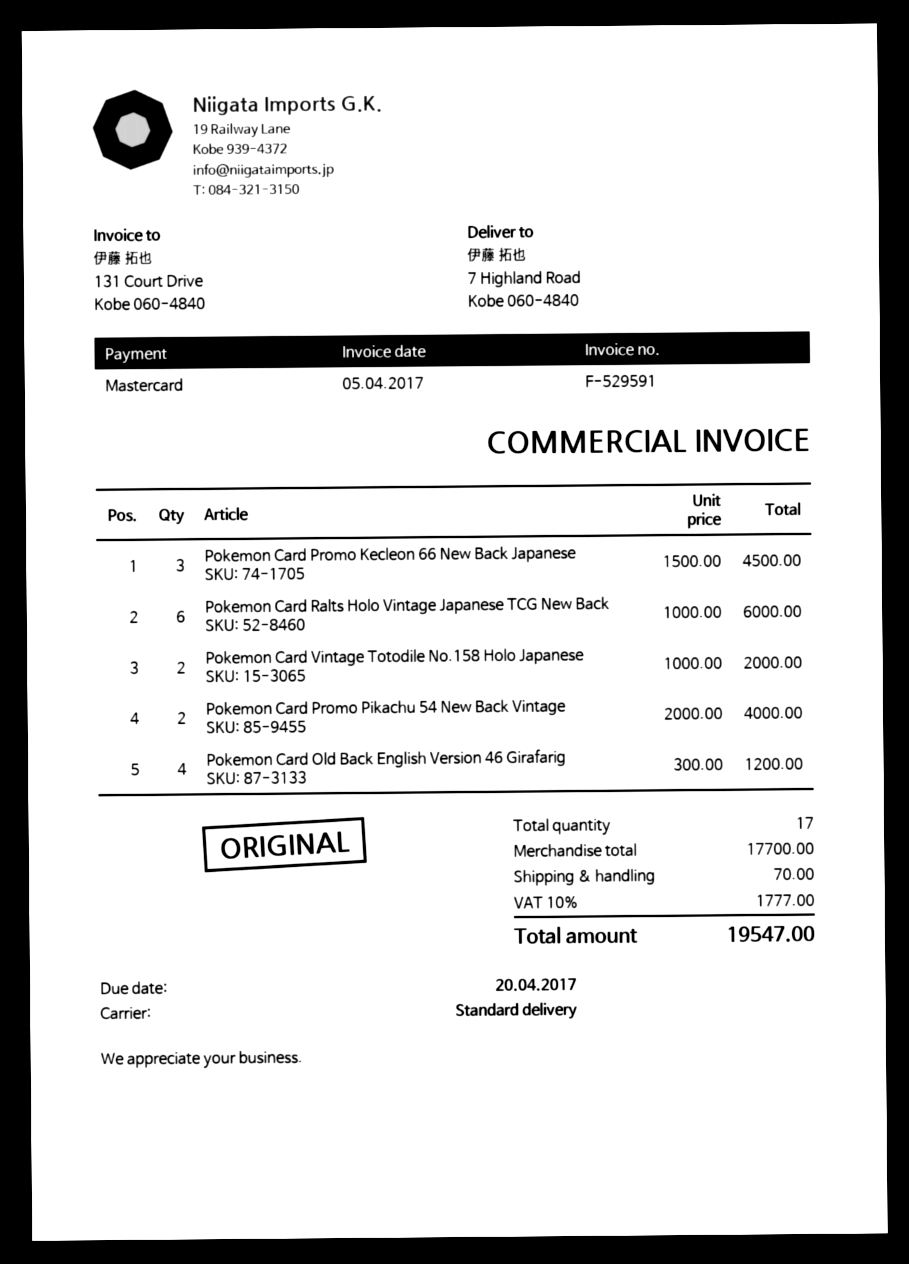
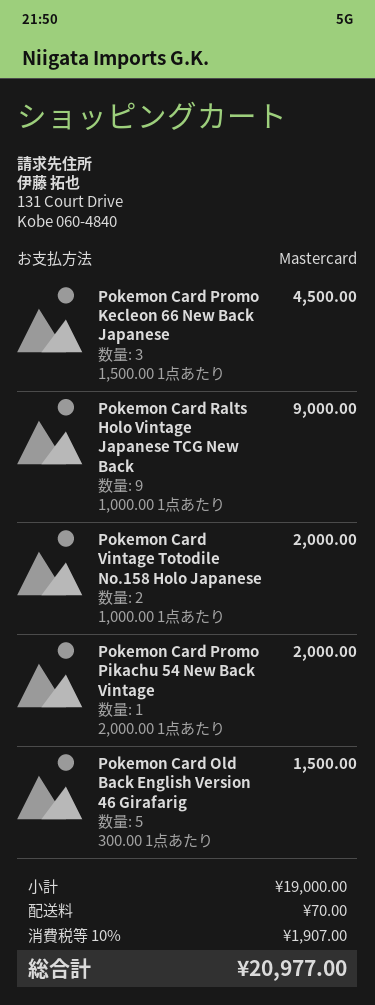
Pokemon Card Ralts Holo Vintage Japanese TCG New Back: 6 x 1000.00 = 6000.00 -> 9 x 1000.00 = 9000.00
Pokemon Card Promo Pikachu 54 New Back Vintage: 2 x 2000.00 = 4000.00 -> 1 x 2000.00 = 2000.00
Pokemon Card Old Back English Version 46 Girafarig: 4 x 300.00 = 1200.00 -> 5 x 300.00 = 1500.00
subtotal: 17700.00 -> 19000.00
tax: 10% = 1777.00 -> 10% = 1907.00
total: 19547.00 -> 20977.00

